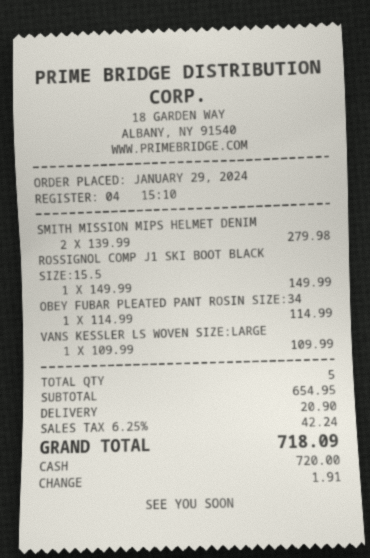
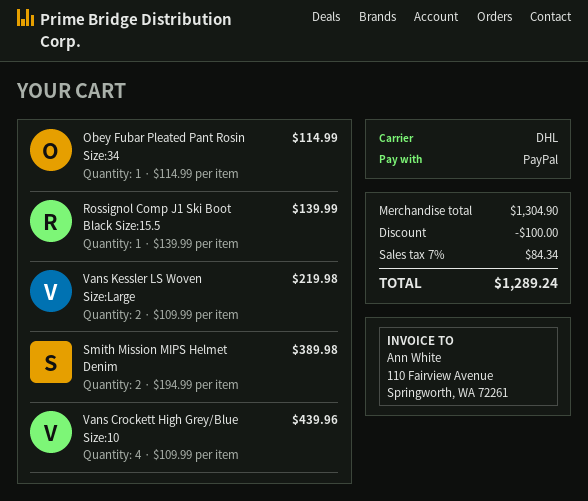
payment method: cash -> PayPal
SMITH MISSION MIPS HELMET DENIM: 2 x 139.99 = 279.98 -> 2 x 194.99 = 389.98
ROSSIGNOL COMP J1 SKI BOOT BLACK SIZE:15.5: 1 x 149.99 = 149.99 -> 1 x 139.99 = 139.99
VANS KESSLER LS WOVEN SIZE:LARGE: 1 x 109.99 = 109.99 -> 2 x 109.99 = 219.98
Vans Crockett High Grey/Blue Size:10: none -> 4 x 109.99 = 439.96
subtotal: 654.95 -> 1304.90
discount: none -> 100.00
shipping: 20.90 -> none
tax: 6.25% = 42.24 -> 7% = 84.34
total: 718.09 -> 1289.24

